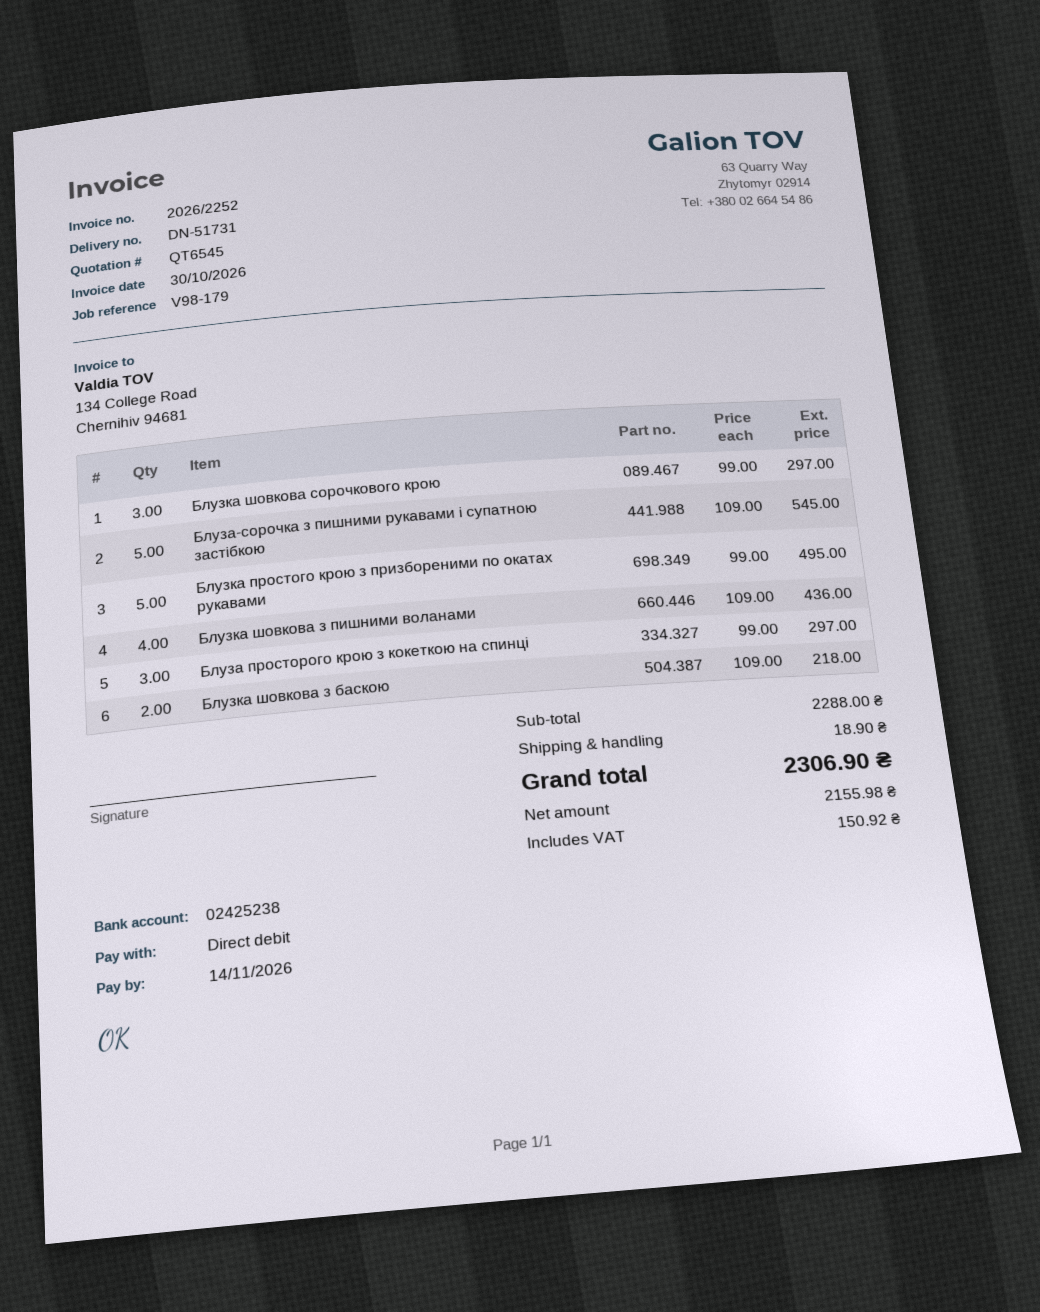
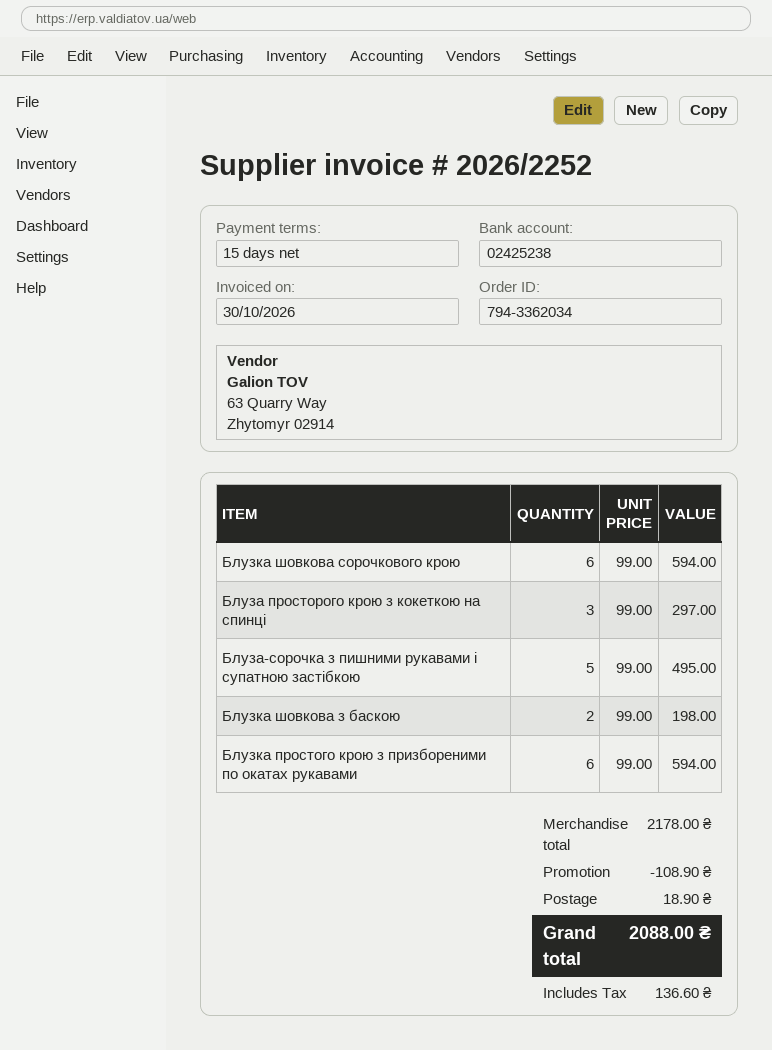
Блузка шовкова сорочкового крою: 3 x 99.00 = 297.00 -> 6 x 99.00 = 594.00
Блуза-сорочка з пишними рукавами і супатною застібкою: 5 x 109.00 = 545.00 -> 5 x 99.00 = 495.00
Блузка простого крою з призбореними по окатах рукавами: 5 x 99.00 = 495.00 -> 6 x 99.00 = 594.00
Блузка шовкова з пишними воланами: 4 x 109.00 = 436.00 -> none
Блузка шовкова з баскою: 2 x 109.00 = 218.00 -> 2 x 99.00 = 198.00
subtotal: 2288.00 -> 2178.00
discount: none -> 108.90
tax: 150.92 -> 136.60
total: 2306.90 -> 2088.00

